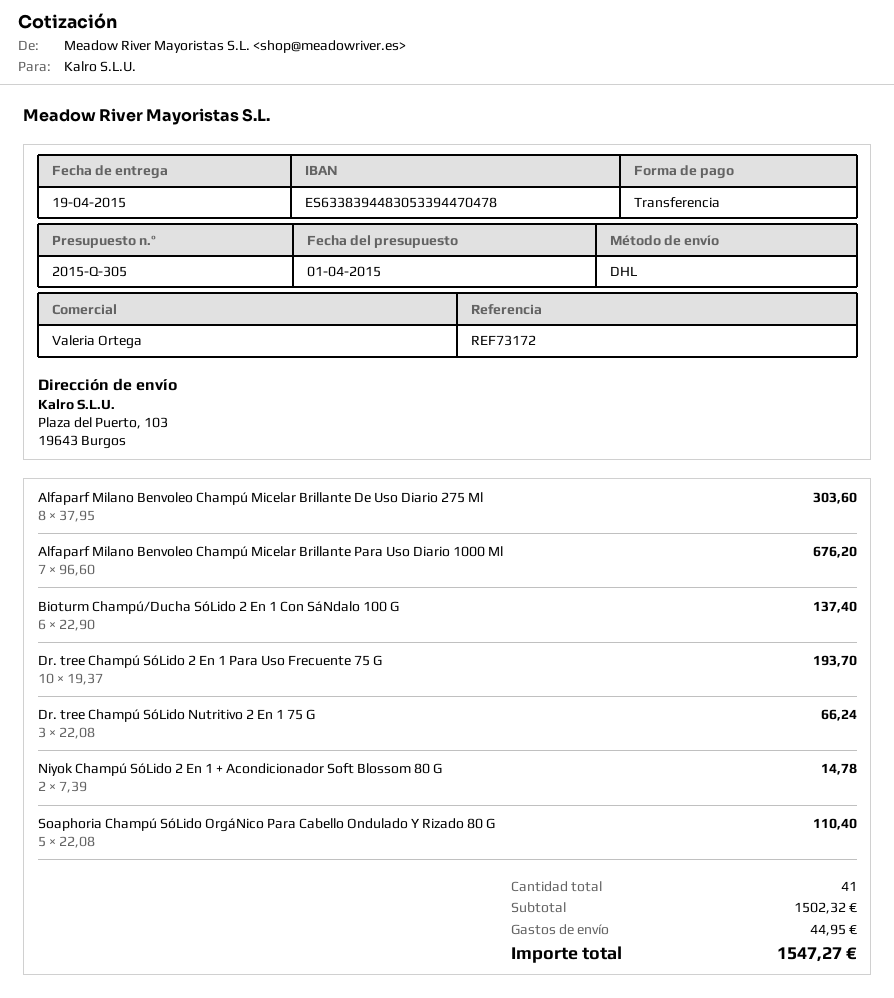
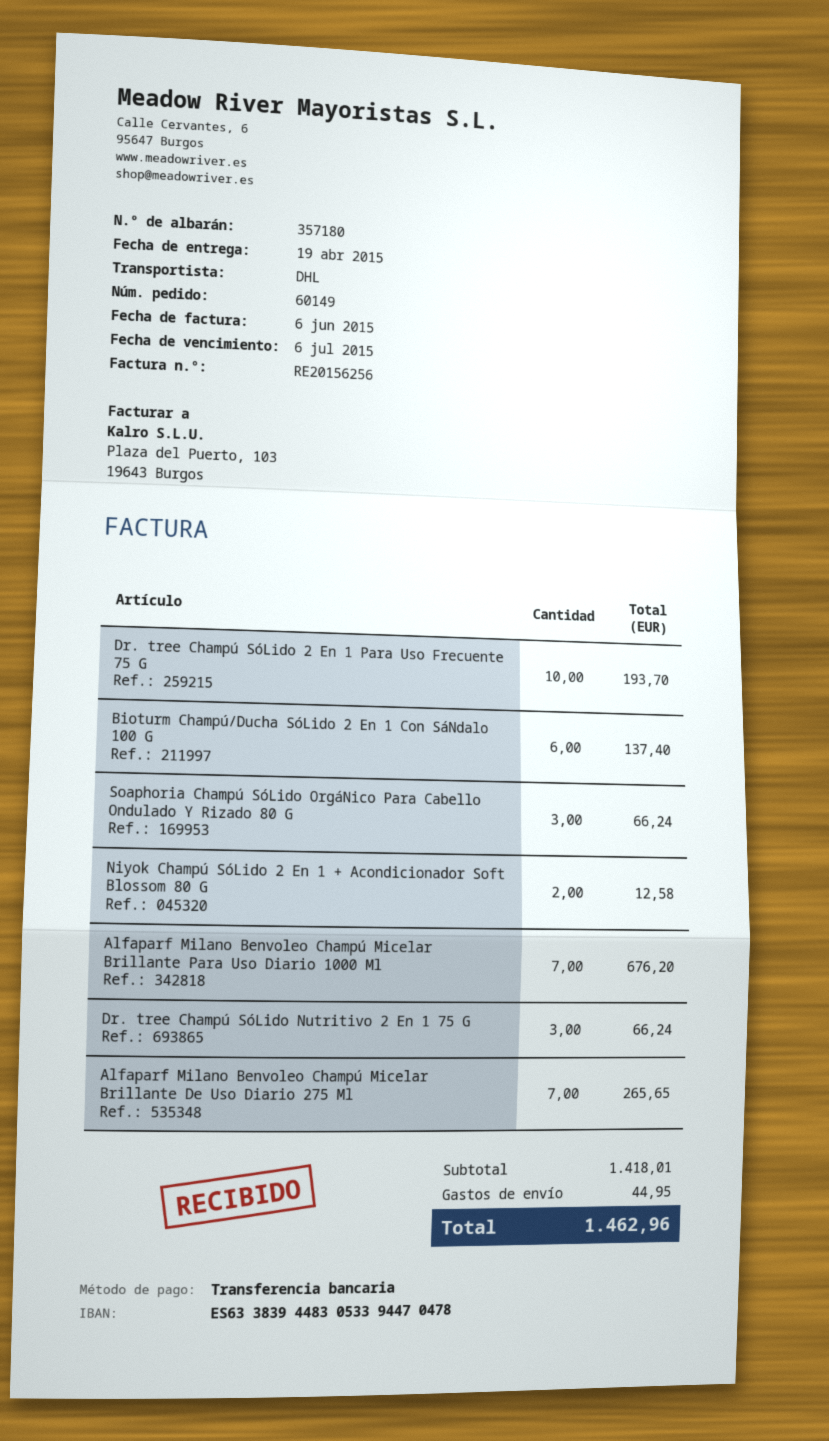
Alfaparf Milano Benvoleo Champú Micelar Brillante De Uso Diario 275 Ml: 8 for 303.60 -> 7 for 265.65
Niyok Champú SóLido 2 En 1 + Acondicionador Soft Blossom 80 G: 2 for 14.78 -> 2 for 12.58
Soaphoria Champú SóLido OrgáNico Para Cabello Ondulado Y Rizado 80 G: 5 for 110.40 -> 3 for 66.24
subtotal: 1502.32 -> 1418.01
total: 1547.27 -> 1462.96

